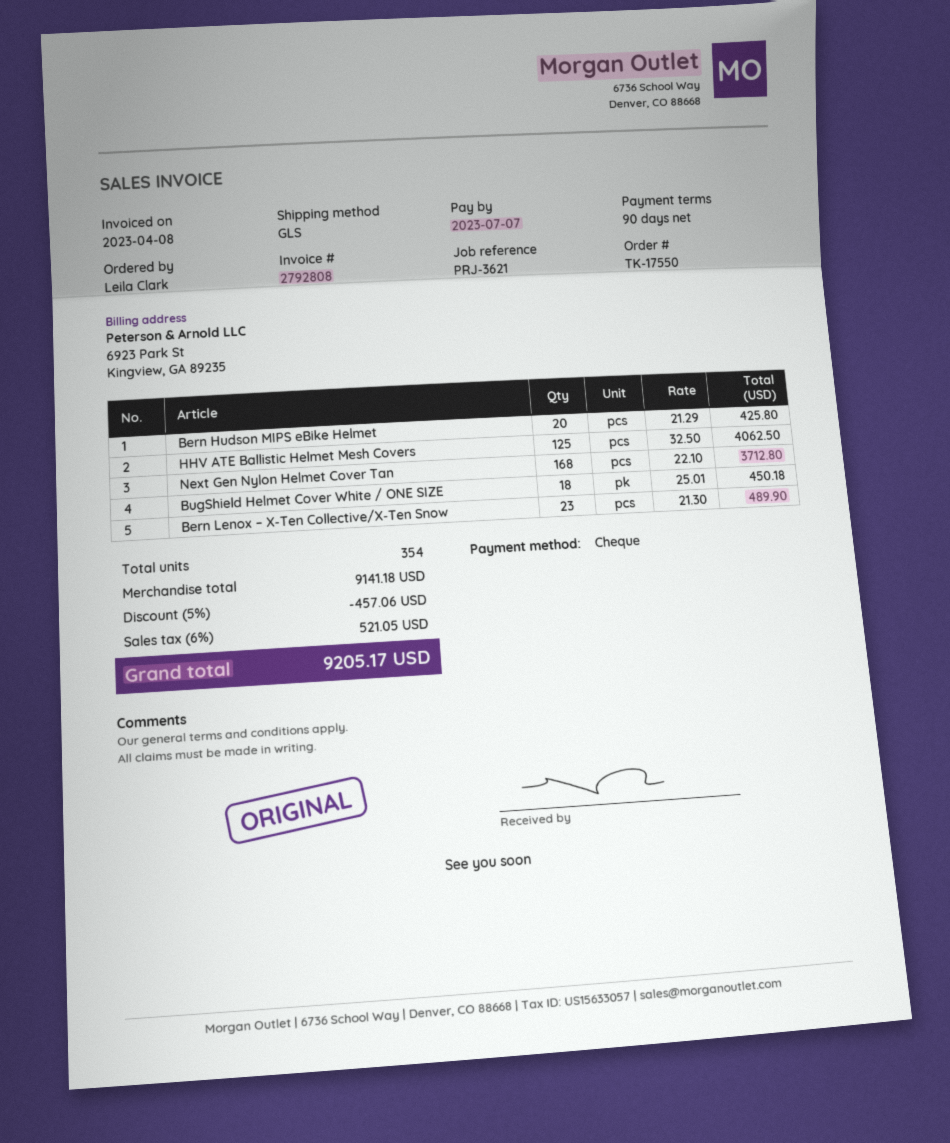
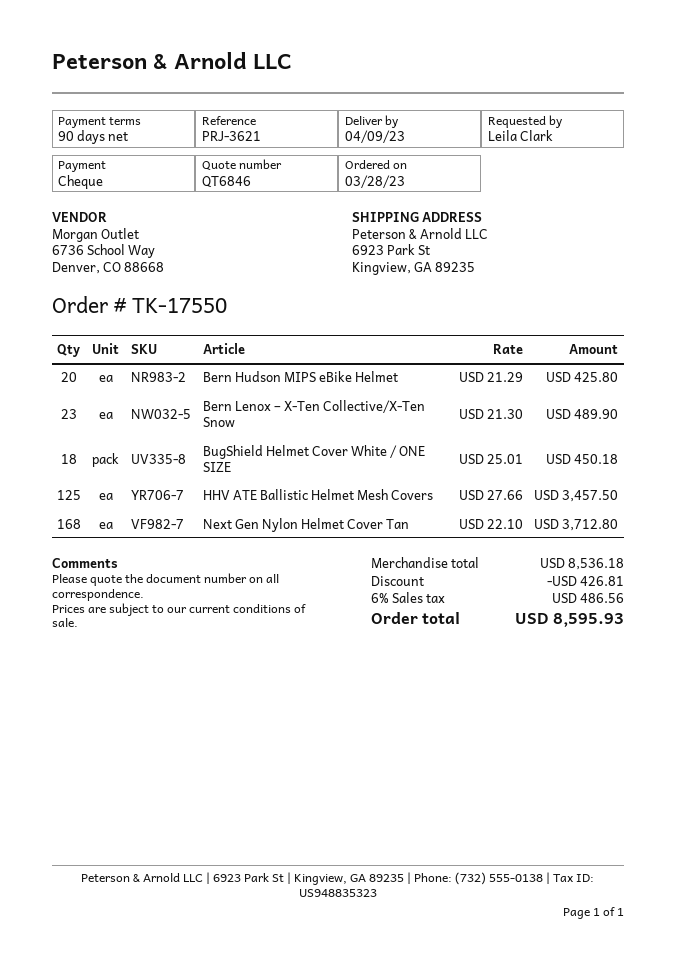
HHV ATE Ballistic Helmet Mesh Covers: 125 x 32.50 = 4062.50 -> 125 x 27.66 = 3457.50
subtotal: 9141.18 -> 8536.18
discount: 457.06 -> 426.81
tax: 6% = 521.05 -> 6% = 486.56
total: 9205.17 -> 8595.93

